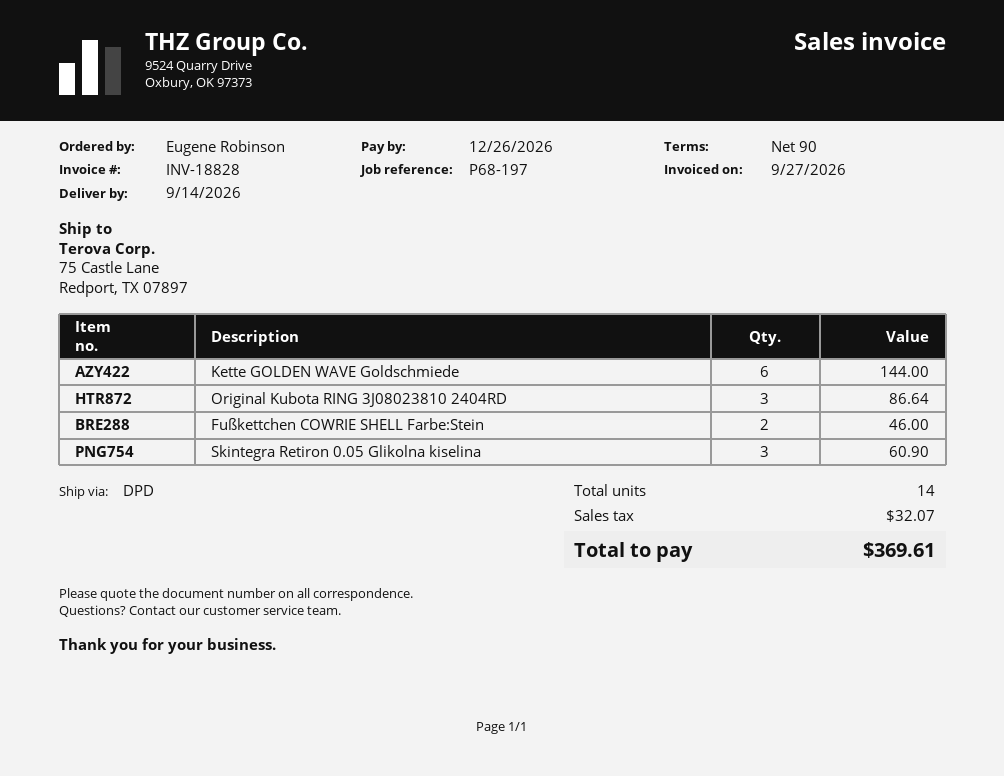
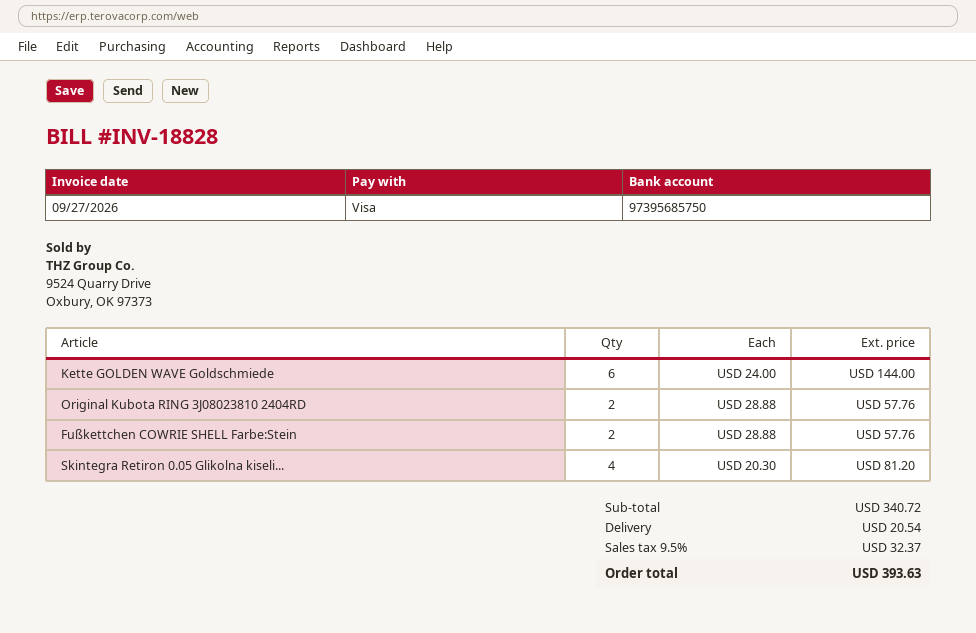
Original Kubota RING 3J08023810 2404RD: 3 for 86.64 -> 2 for 57.76
Fußkettchen COWRIE SHELL Farbe:Stein: 2 for 46.00 -> 2 for 57.76
Skintegra Retiron 0.05 Glikolna kiselina: 3 for 60.90 -> 4 for 81.20
shipping: none -> 20.54
tax: 32.07 -> 32.37
total: 369.61 -> 393.63

